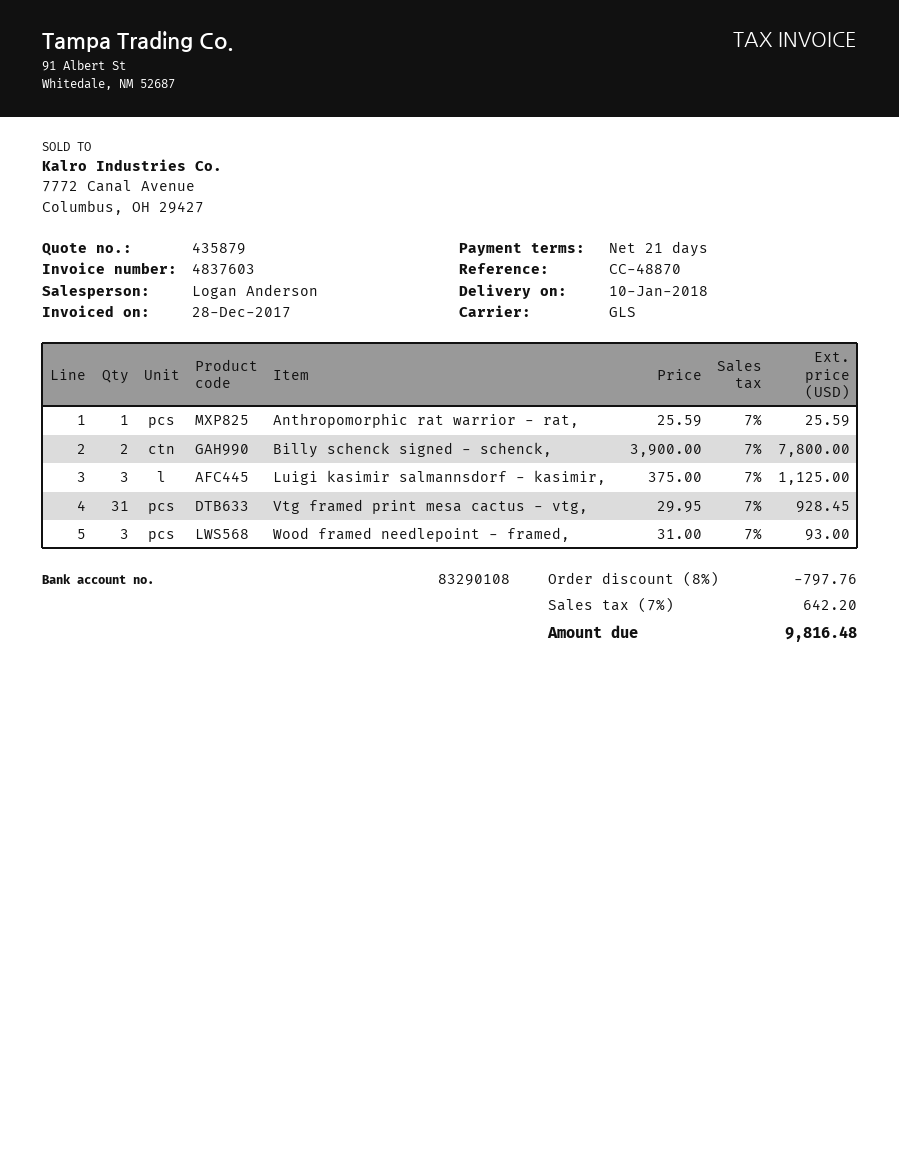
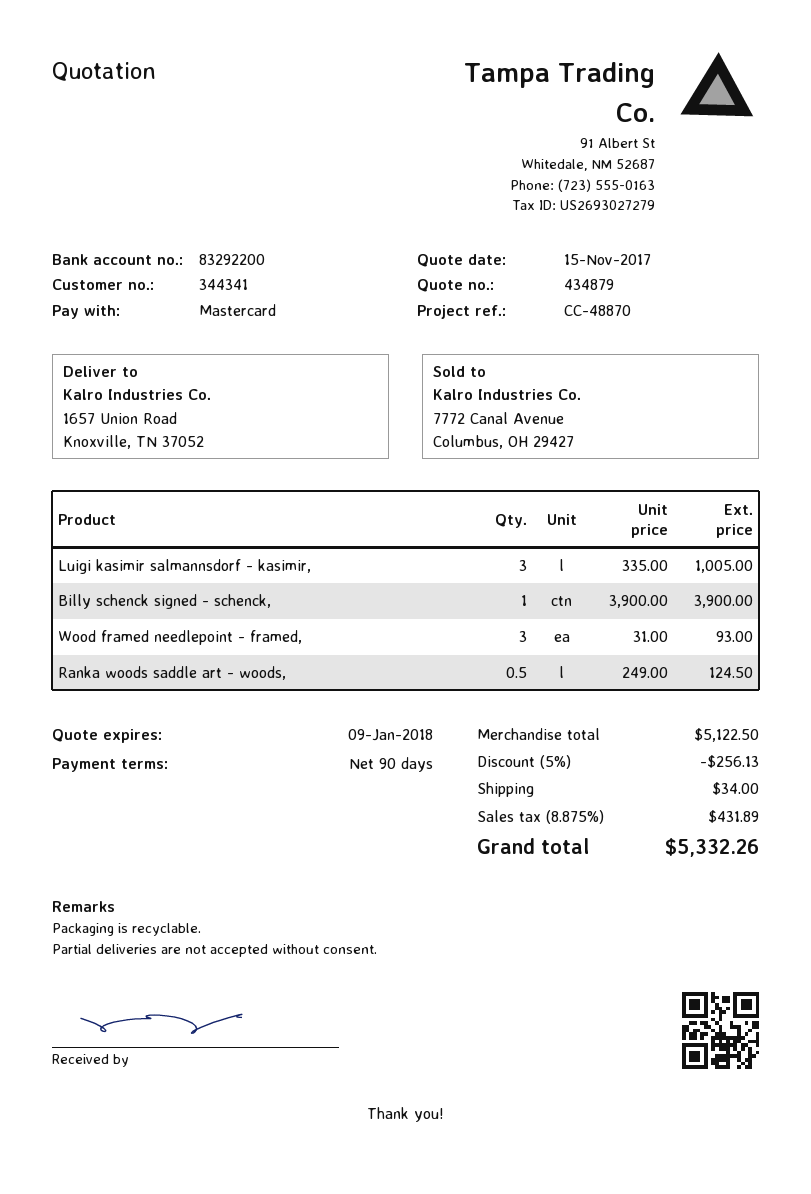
quote number: 435879 -> 434879
payment terms: 21 days -> 90 days
bank account: 83290108 -> 83292200
Anthropomorphic rat warrior - rat,: 1 x 25.59 = 25.59 -> none
Billy schenck signed - schenck,: 2 x 3900.00 = 7800.00 -> 1 x 3900.00 = 3900.00
Luigi kasimir salmannsdorf - kasimir,: 3 x 375.00 = 1125.00 -> 3 x 335.00 = 1005.00
Vtg framed print mesa cactus - vtg,: 31 x 29.95 = 928.45 -> none
Ranka woods saddle art - woods,: none -> 0.5 x 249.00 = 124.50
discount: 8% = 797.76 -> 5% = 256.13
shipping: none -> 34.00
tax: 7% = 642.20 -> 8.875% = 431.89
total: 9816.48 -> 5332.26

